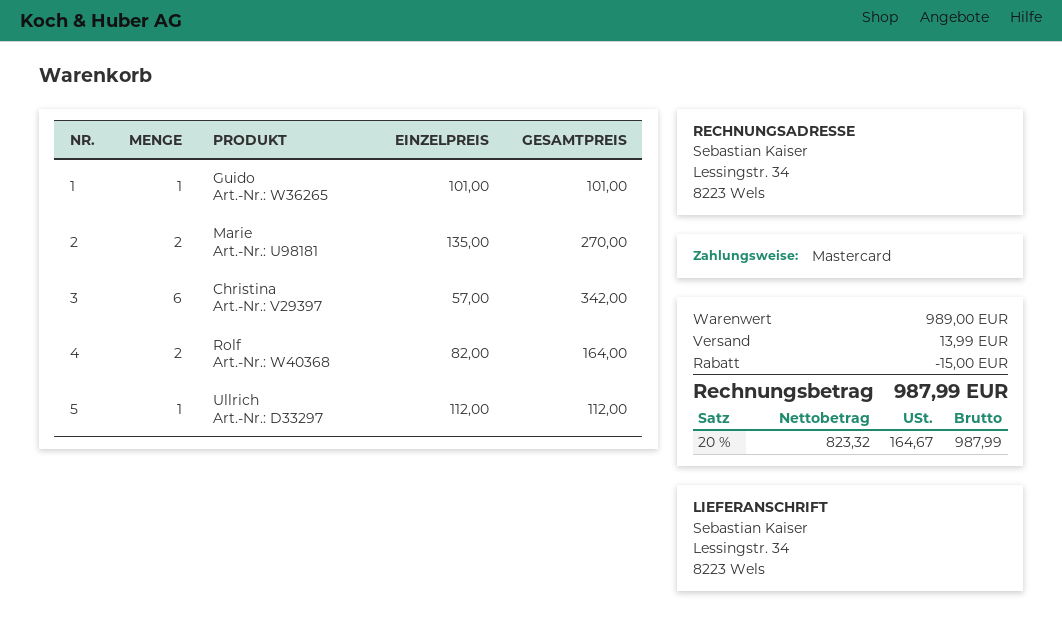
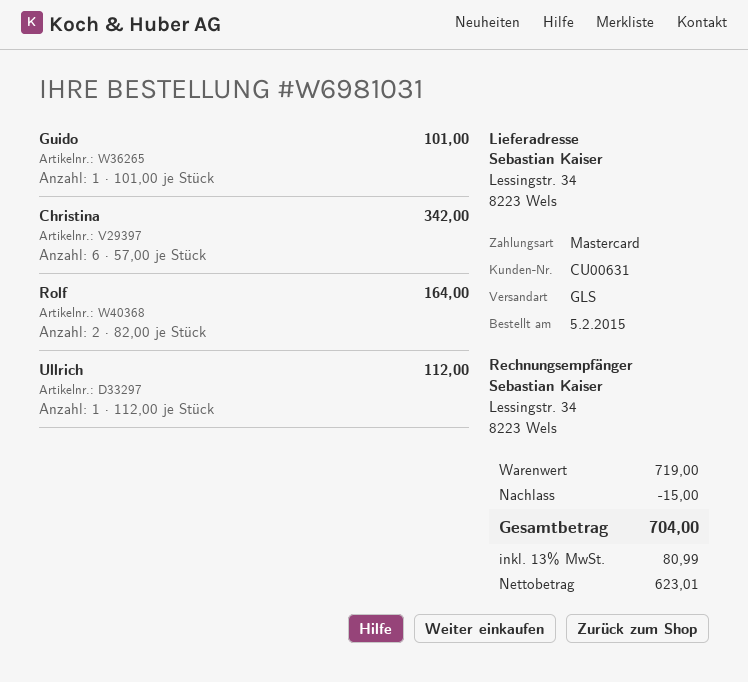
Marie: 2 x 135.00 = 270.00 -> none
subtotal: 989.00 -> 719.00
shipping: 13.99 -> none
net: 823.32 -> 623.01
tax: 20% = 164.67 -> 13% = 80.99
total: 987.99 -> 704.00

